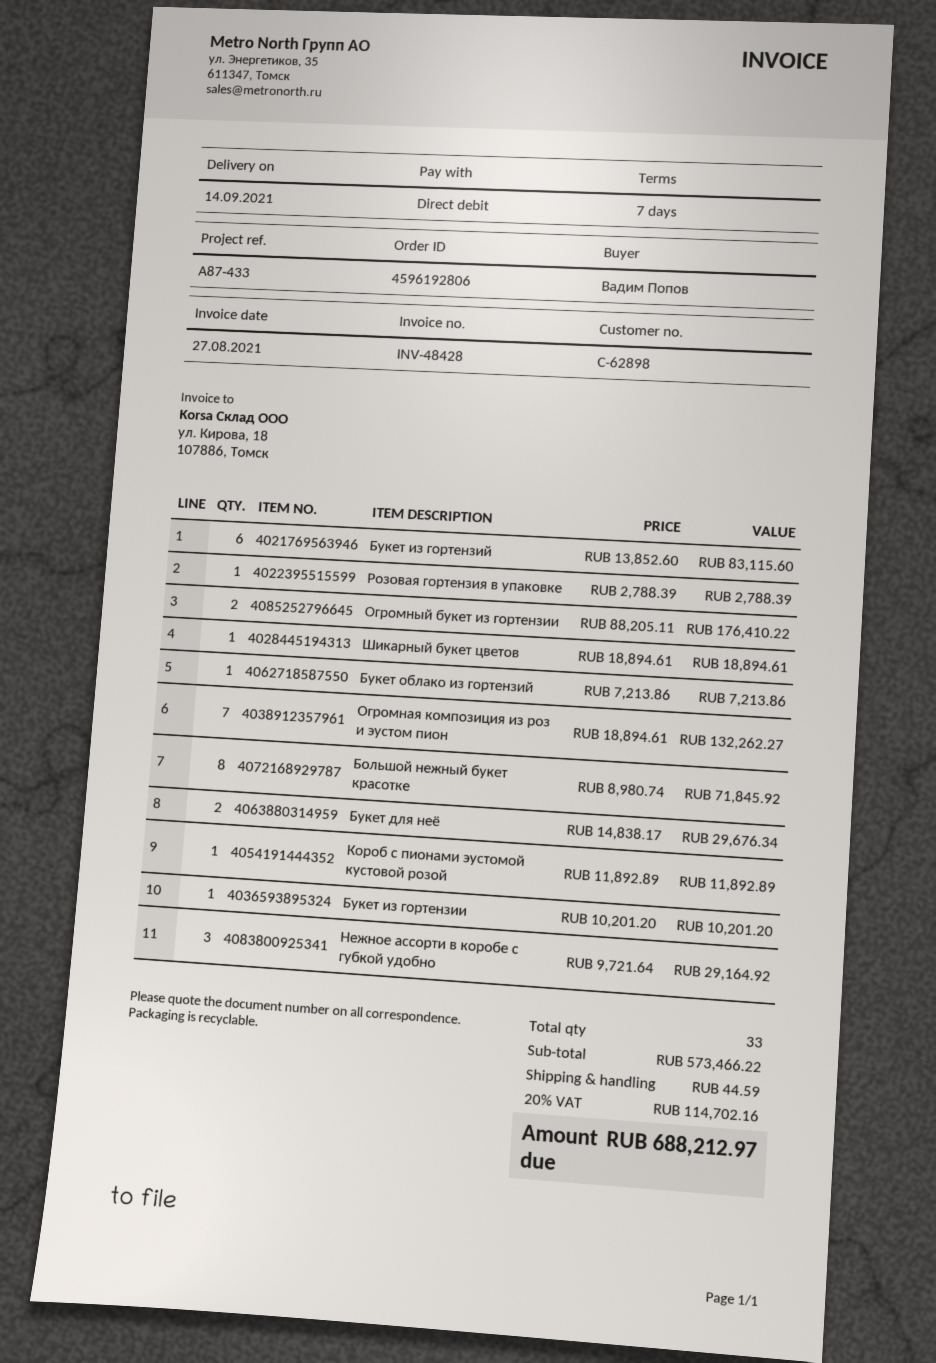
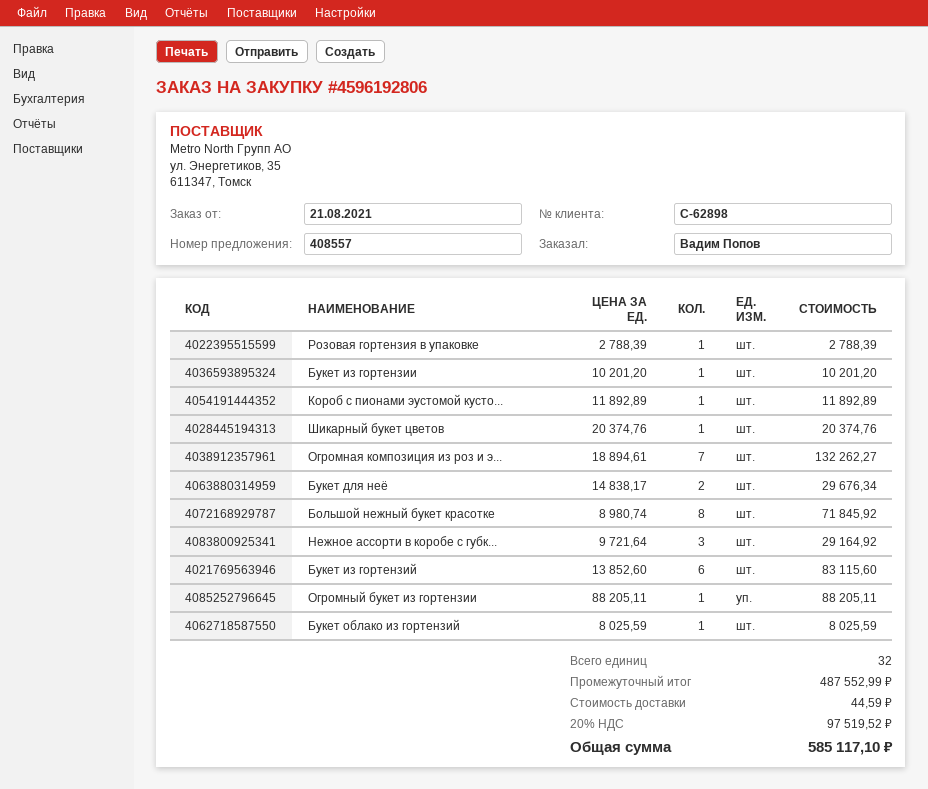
Огромный букет из гортензии: 2 x 88205.11 = 176410.22 -> 1 x 88205.11 = 88205.11
Шикарный букет цветов: 1 x 18894.61 = 18894.61 -> 1 x 20374.76 = 20374.76
Букет облако из гортензий: 1 x 7213.86 = 7213.86 -> 1 x 8025.59 = 8025.59
total quantity: 33 -> 32
subtotal: 573466.22 -> 487552.99
tax: 20% = 114702.16 -> 20% = 97519.52
total: 688212.97 -> 585117.10

